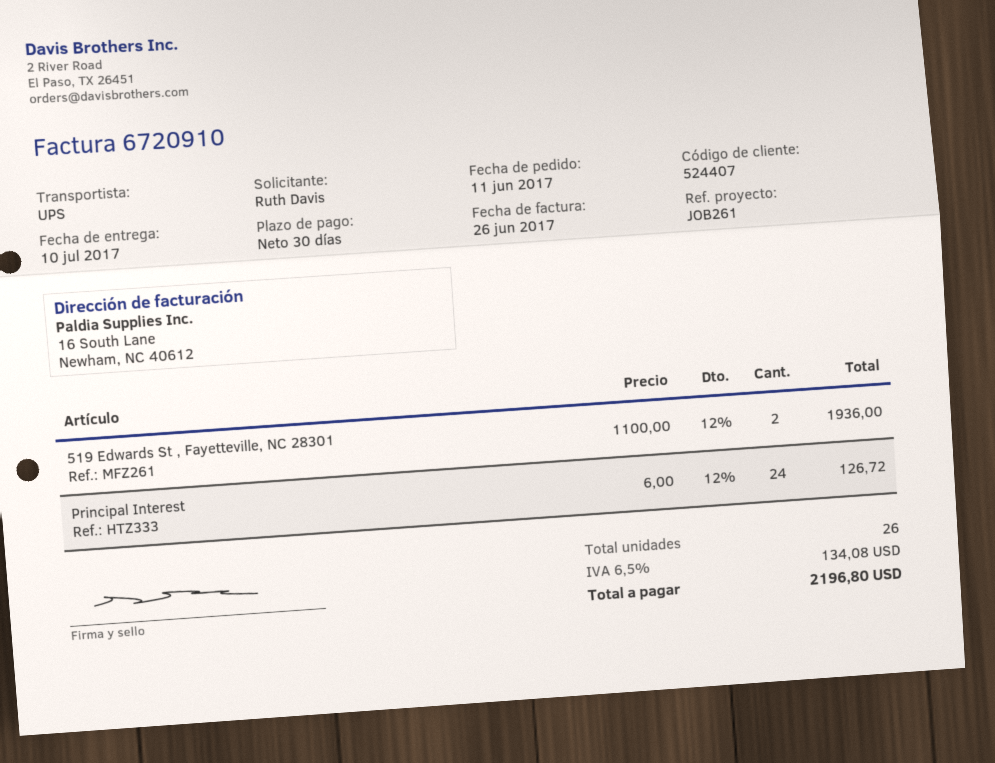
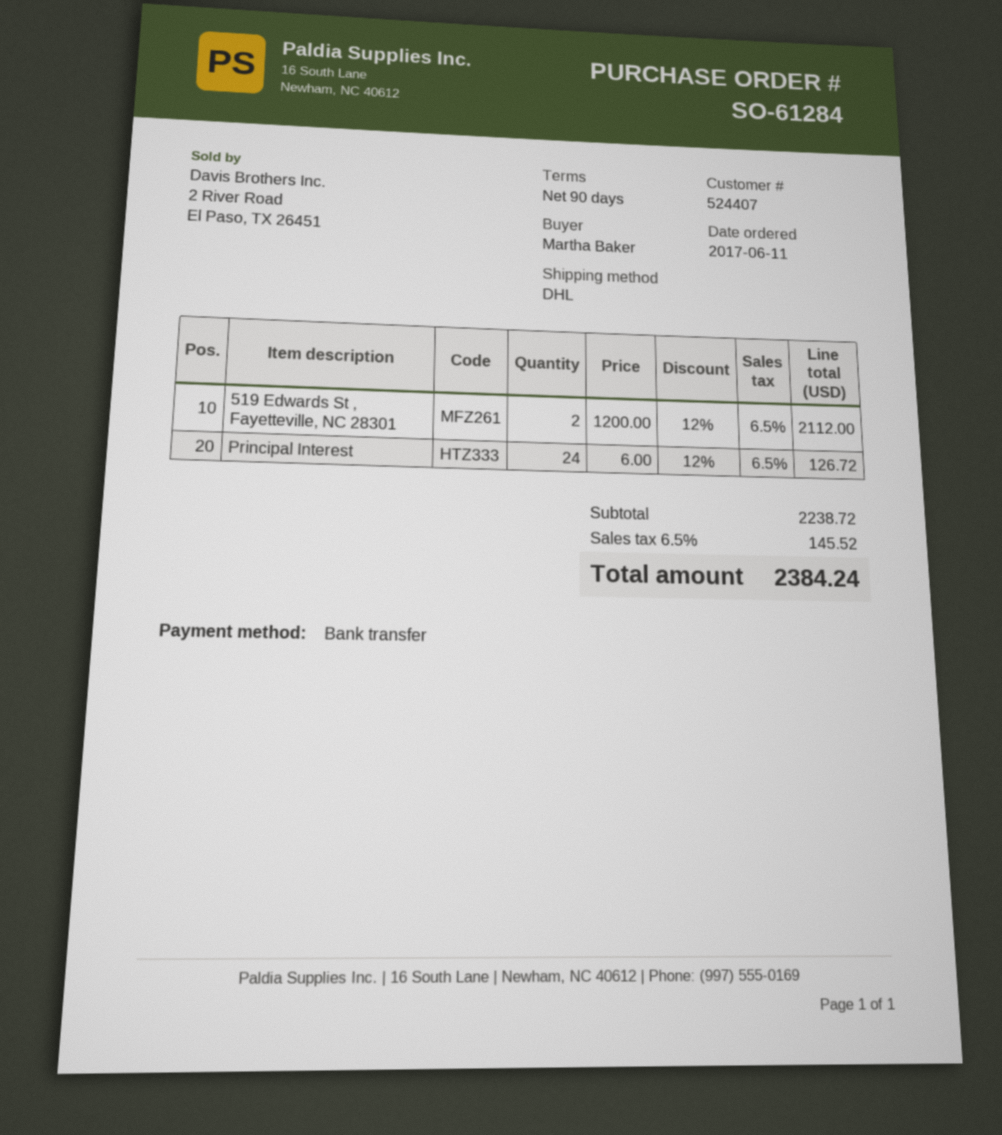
payment terms: 30 days -> 90 days
ordered by: Ruth Davis -> Martha Baker
shipping method: UPS -> DHL
519 Edwards St , Fayetteville, NC 28301: 2 x 1100.00 - 12% = 1936.00 -> 2 x 1200.00 - 12% = 2112.00
tax: 6.5% = 134.08 -> 6.5% = 145.52
total: 2196.80 -> 2384.24

